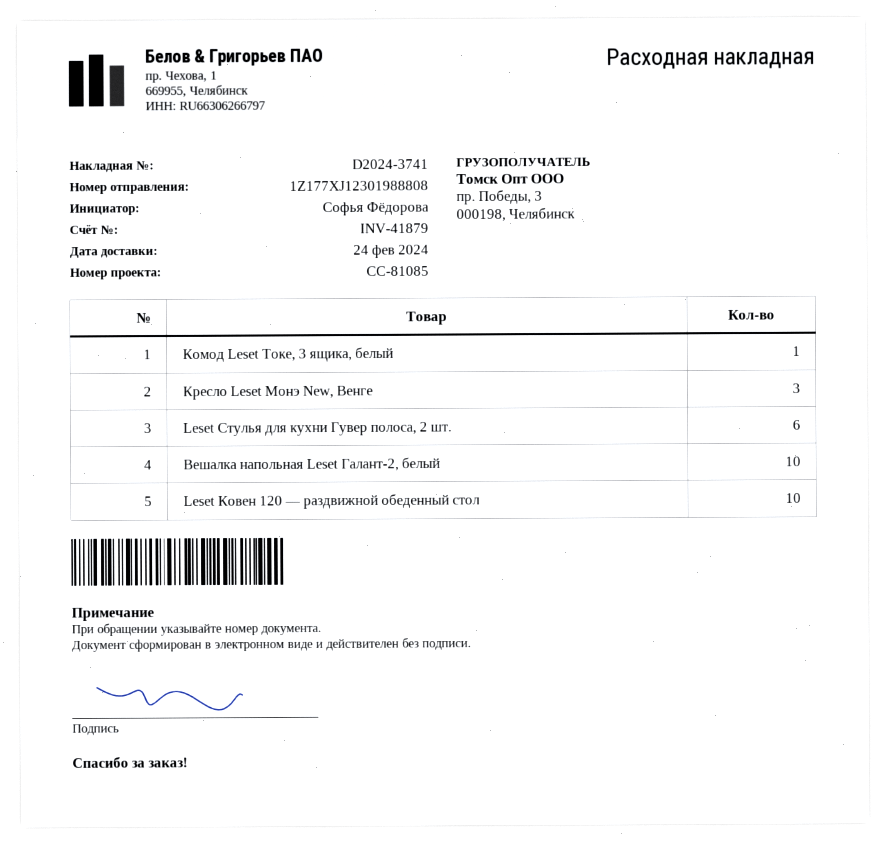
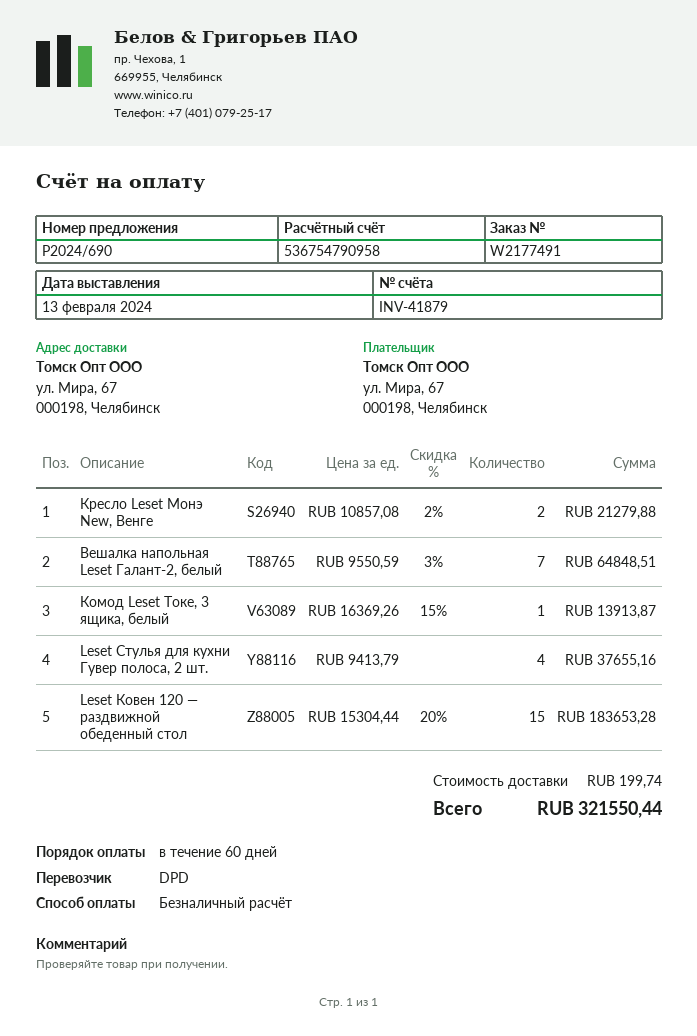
ship to: пр. Победы, 3, 000198, Челябинск -> ул. Мира, 67, 000198, Челябинск
Кресло Leset Монэ New, Венге: 3 -> 2
Leset Стулья для кухни Гувер полоса, 2 шт.: 6 -> 4
Вешалка напольная Leset Галант-2, белый: 10 -> 7
Leset Ковен 120 — раздвижной обеденный стол: 10 -> 15

